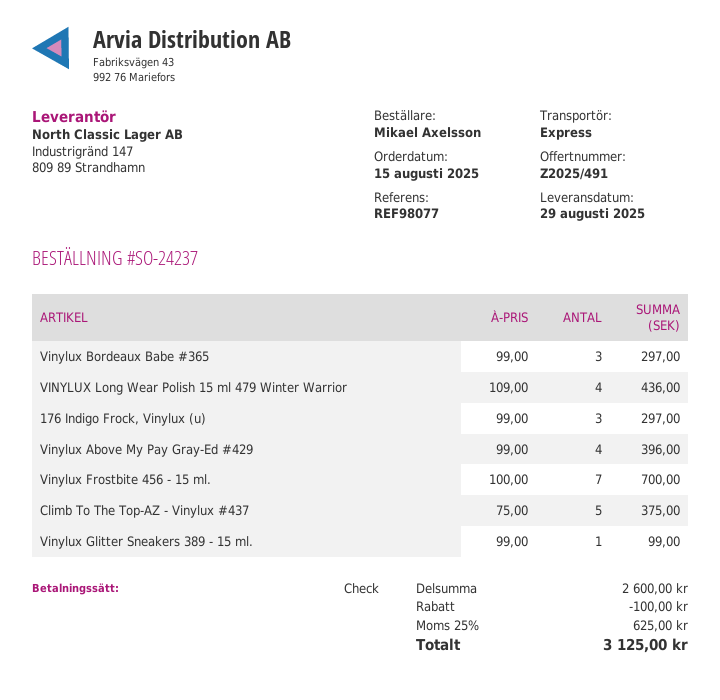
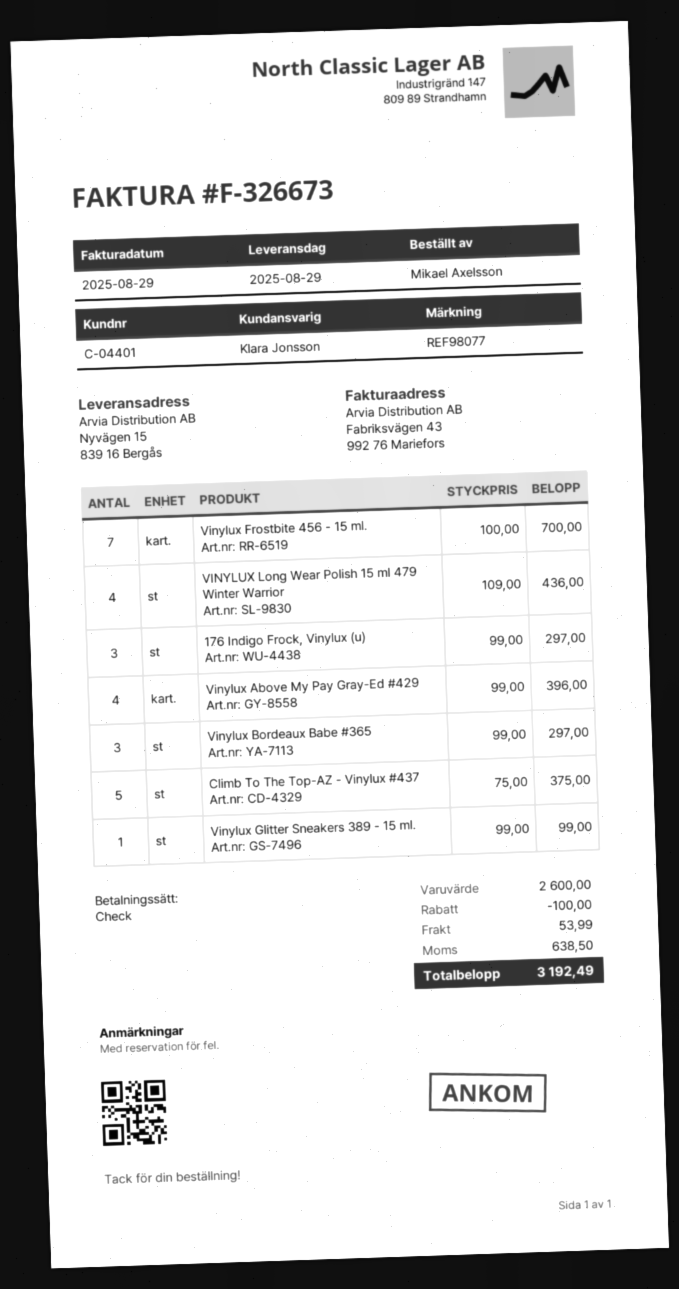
shipping: none -> 53.99
tax: 625.00 -> 638.50
total: 3125.00 -> 3192.49

